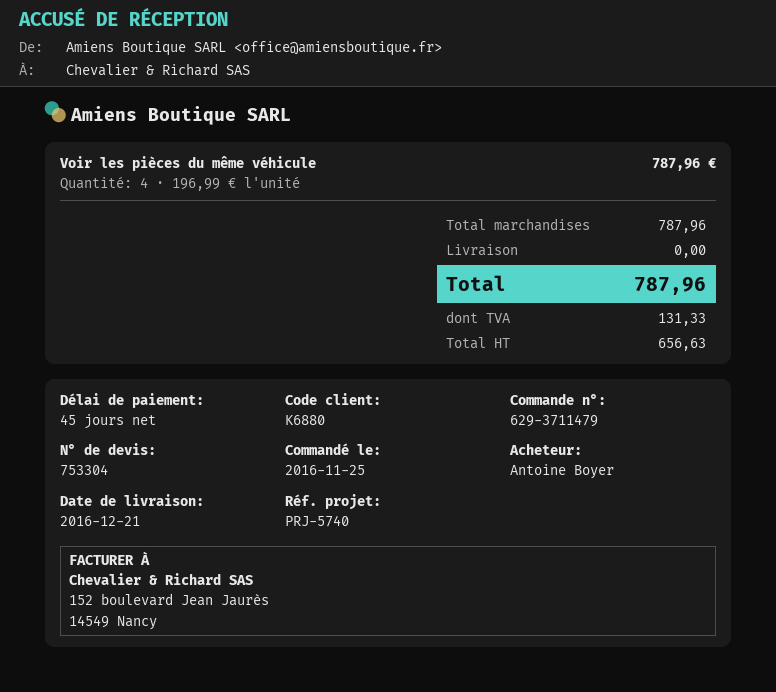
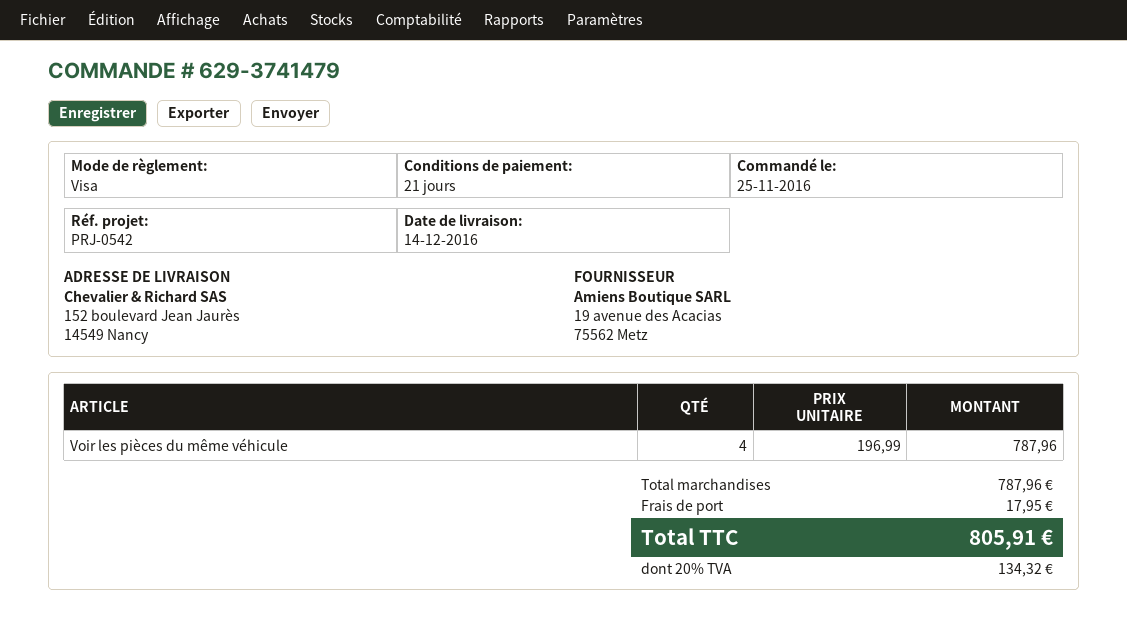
order number: 629-3711479 -> 629-3741479
delivery date: 2016-12-21 -> 2016-12-14
payment terms: 45 days -> 21 days
reference: PRJ-5740 -> PRJ-0542
shipping: 0.00 -> 17.95
tax: 131.33 -> 134.32
total: 787.96 -> 805.91

